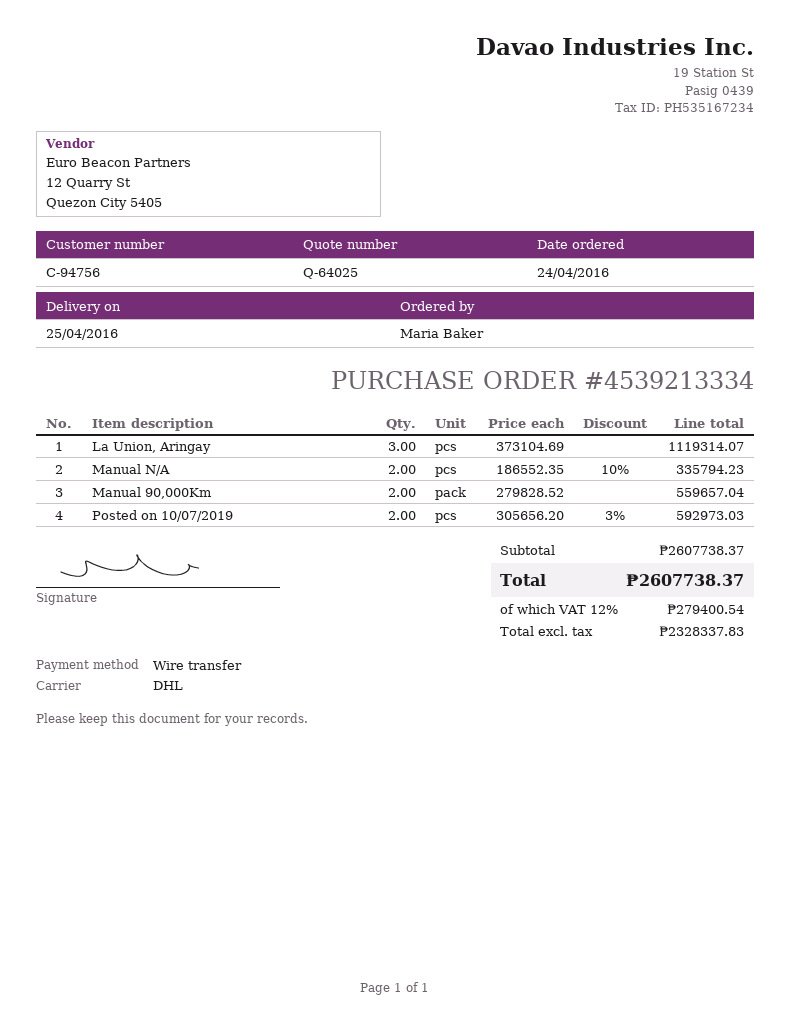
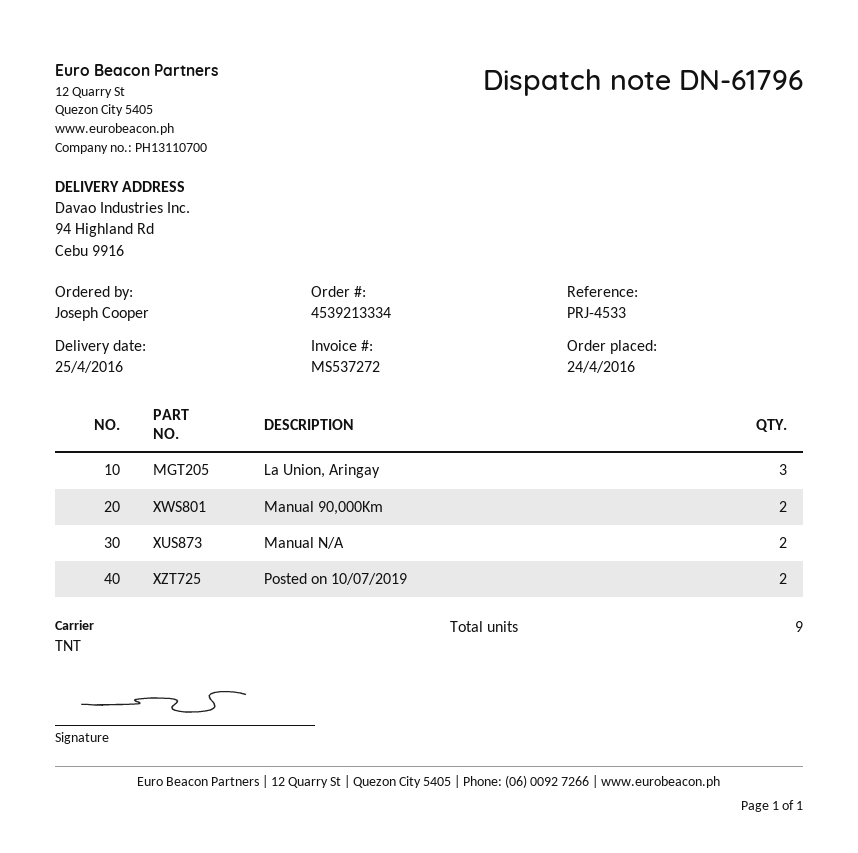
ordered by: Maria Baker -> Joseph Cooper
shipping method: DHL -> TNT

